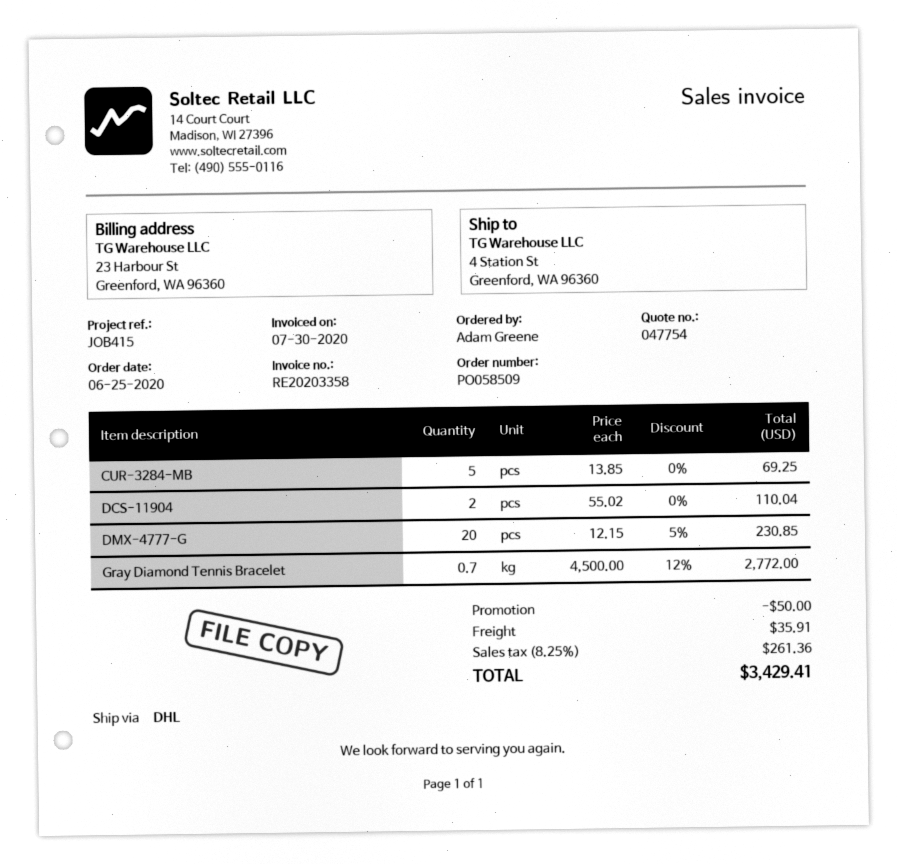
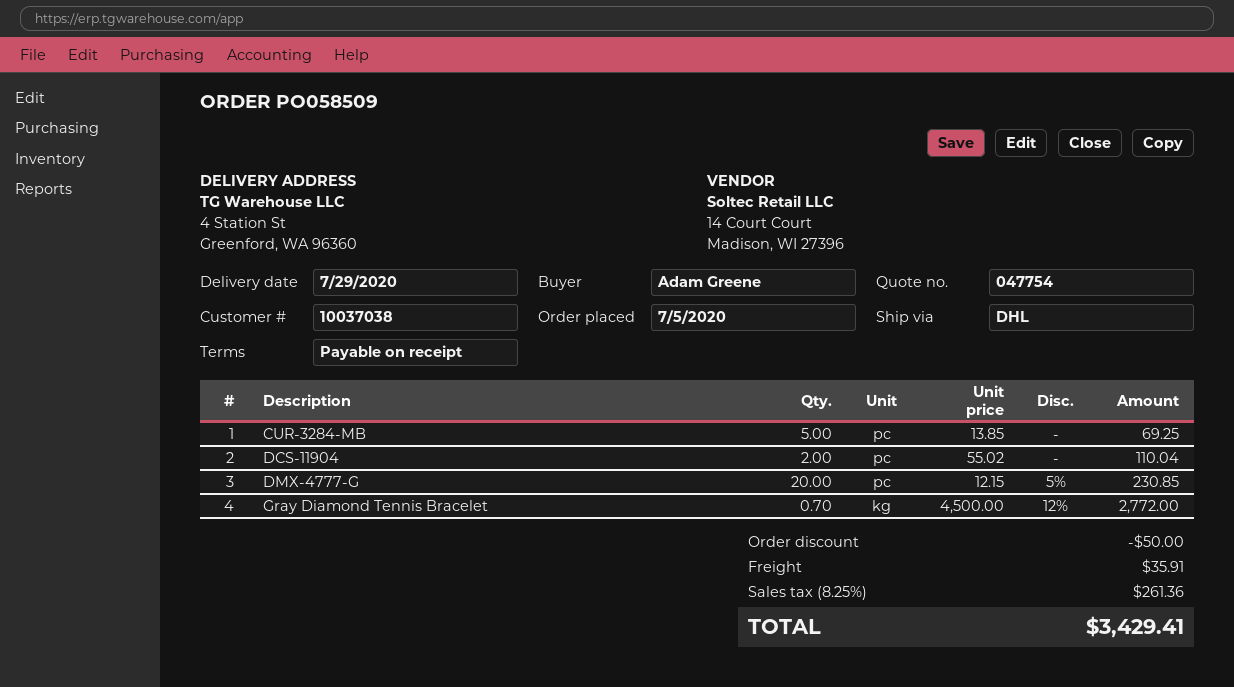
order date: 2020-06-25 -> 2020-07-05

